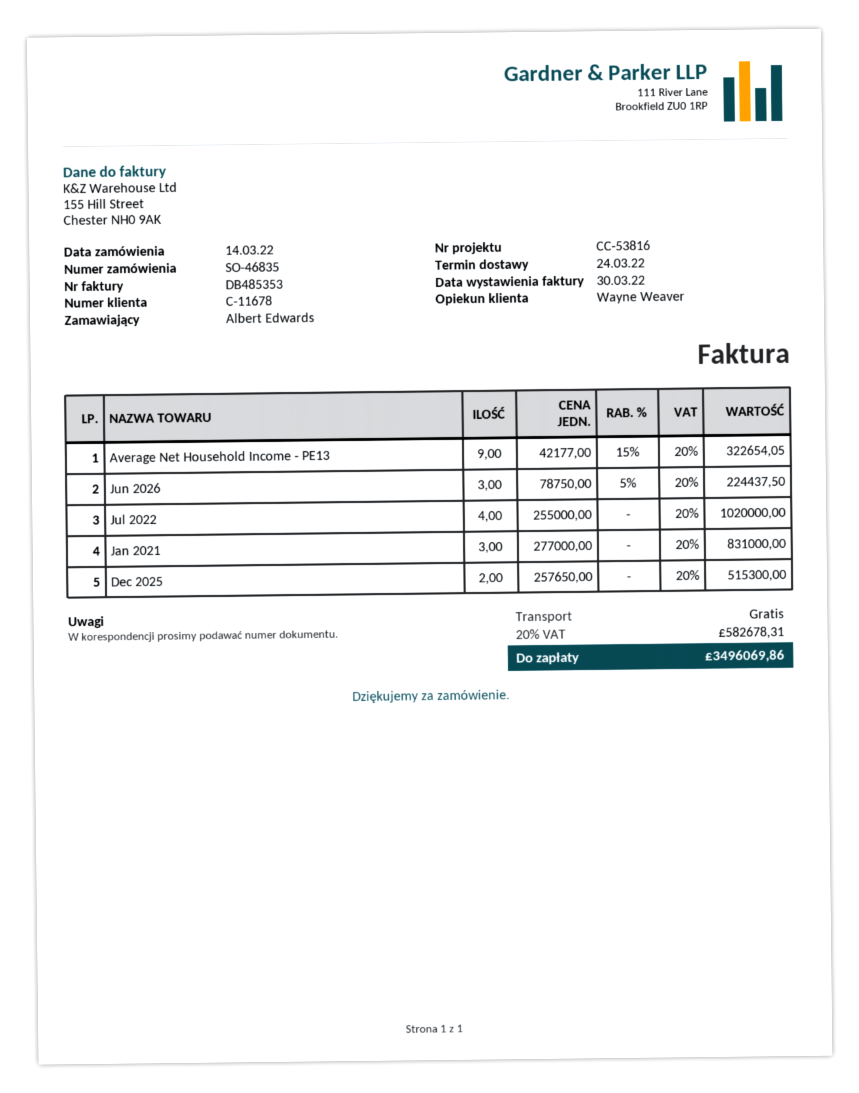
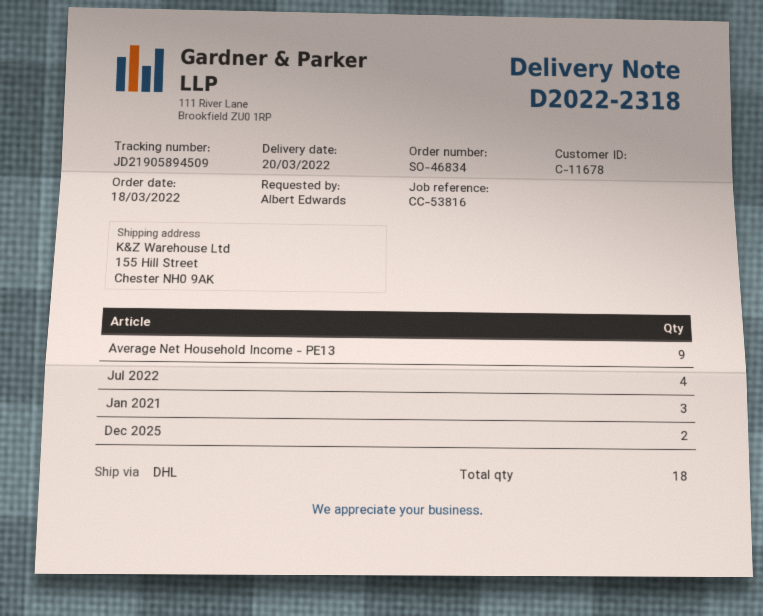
order number: SO-46835 -> SO-46834
order date: 2022-03-14 -> 2022-03-18
delivery date: 2022-03-24 -> 2022-03-20
Jun 2026: 3 -> none

